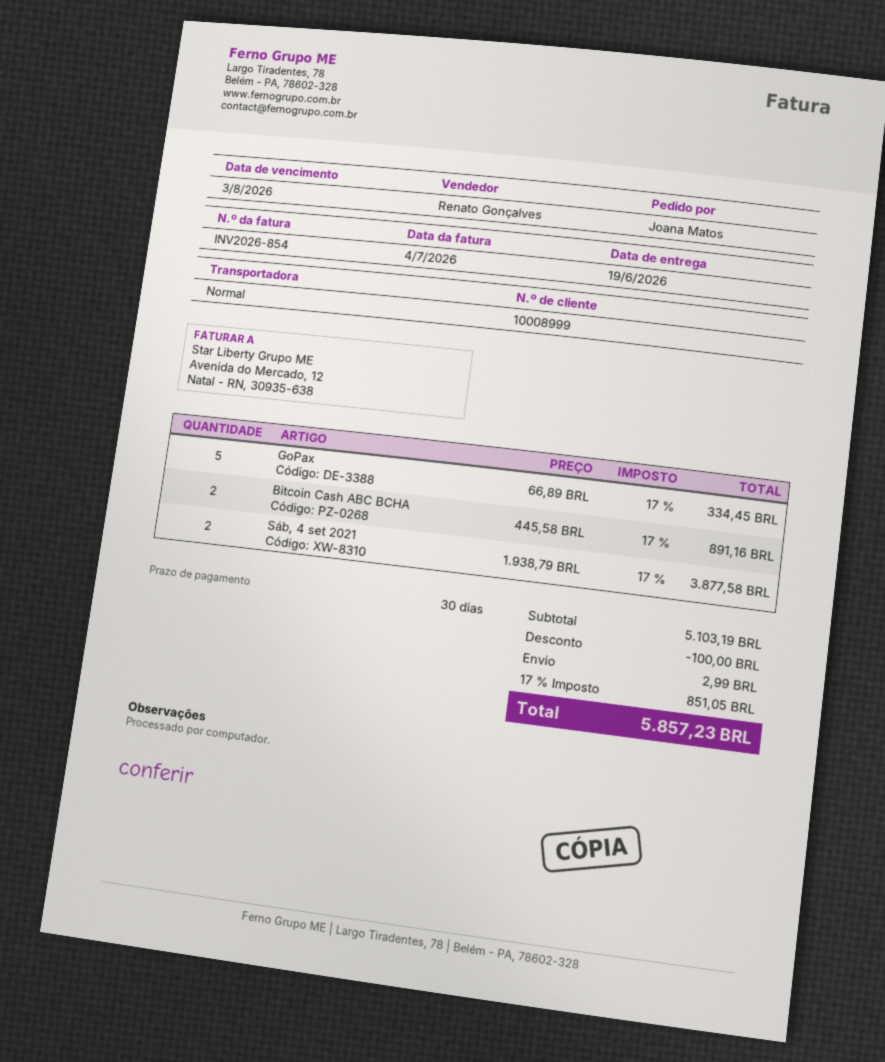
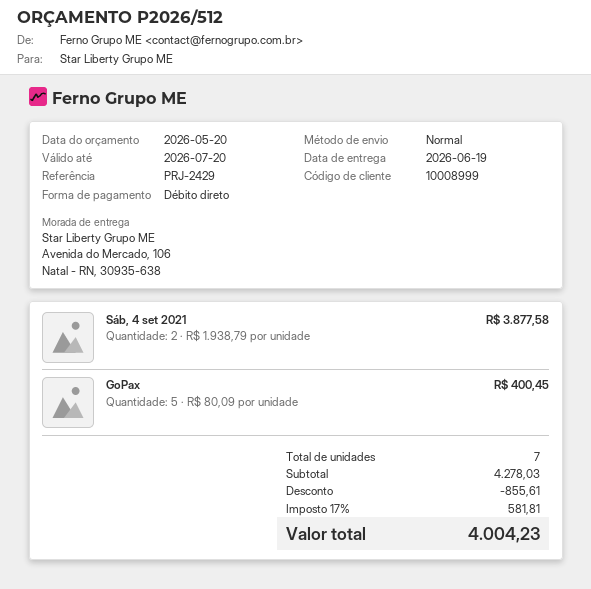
GoPax: 5 x 66.89 = 334.45 -> 5 x 80.09 = 400.45
Bitcoin Cash ABC BCHA: 2 x 445.58 = 891.16 -> none
subtotal: 5103.19 -> 4278.03
discount: 100.00 -> 855.61
shipping: 2.99 -> none
tax: 17% = 851.05 -> 17% = 581.81
total: 5857.23 -> 4004.23

